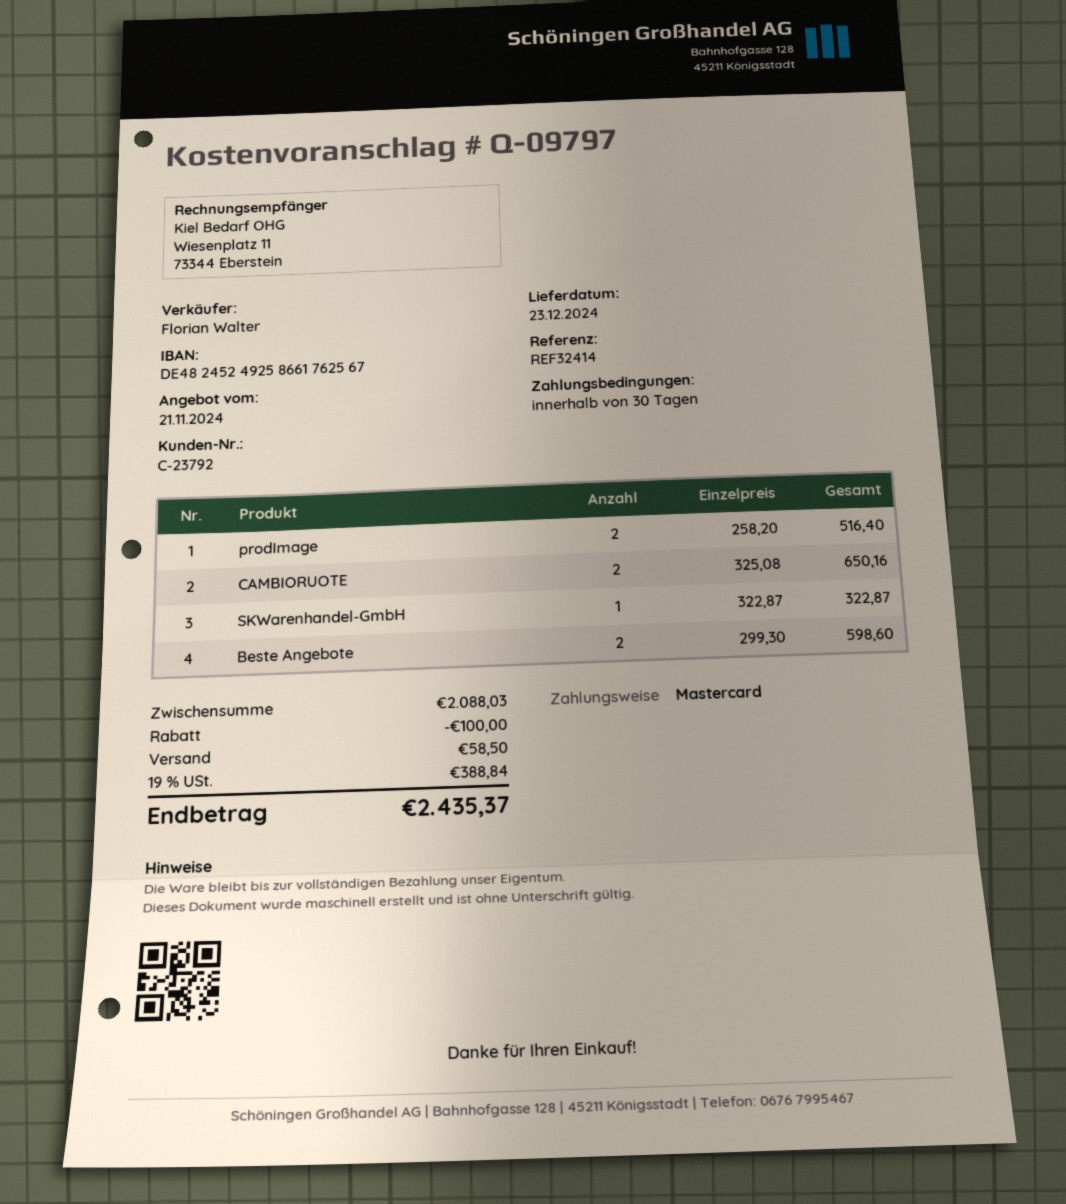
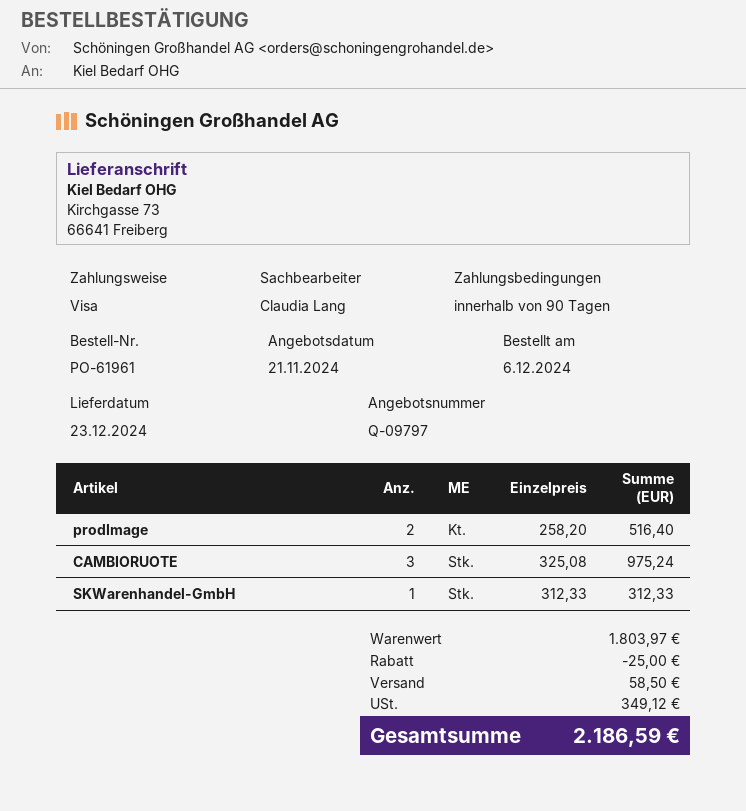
payment terms: 30 days -> 90 days
sales rep: Florian Walter -> Claudia Lang
payment method: Mastercard -> Visa
CAMBIORUOTE: 2 x 325.08 = 650.16 -> 3 x 325.08 = 975.24
SKWarenhandel-GmbH: 1 x 322.87 = 322.87 -> 1 x 312.33 = 312.33
Beste Angebote: 2 x 299.30 = 598.60 -> none
subtotal: 2088.03 -> 1803.97
discount: 100.00 -> 25.00
tax: 388.84 -> 349.12
total: 2435.37 -> 2186.59

